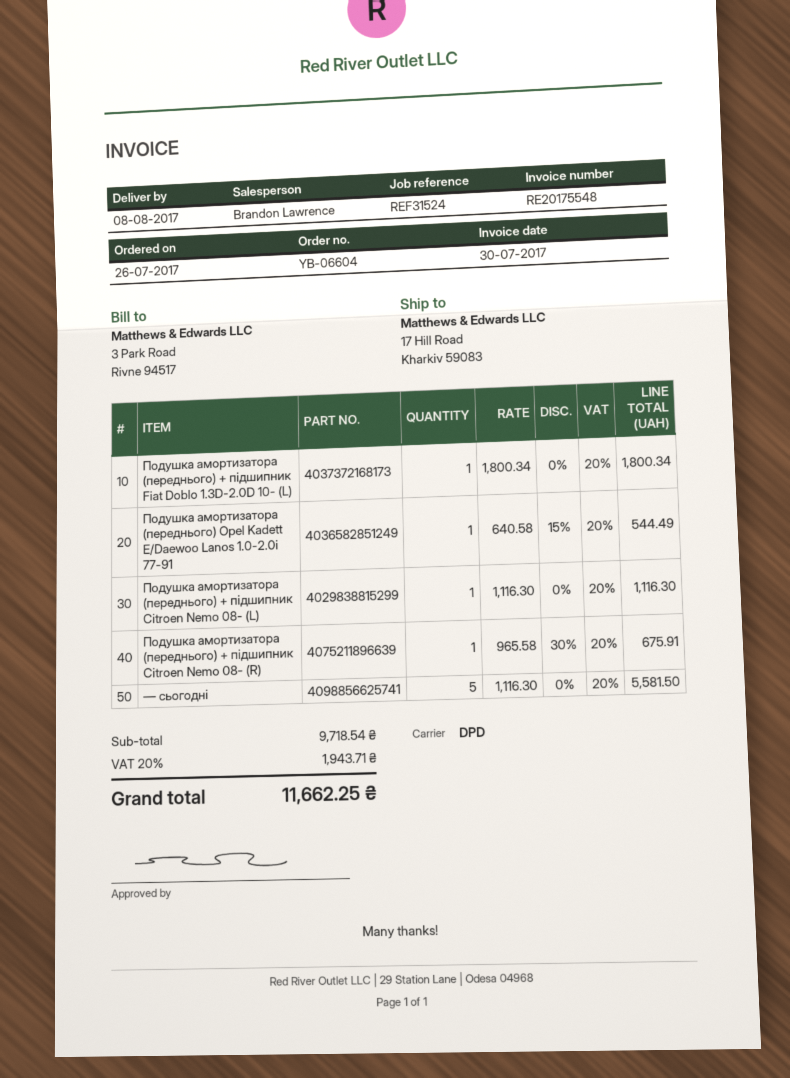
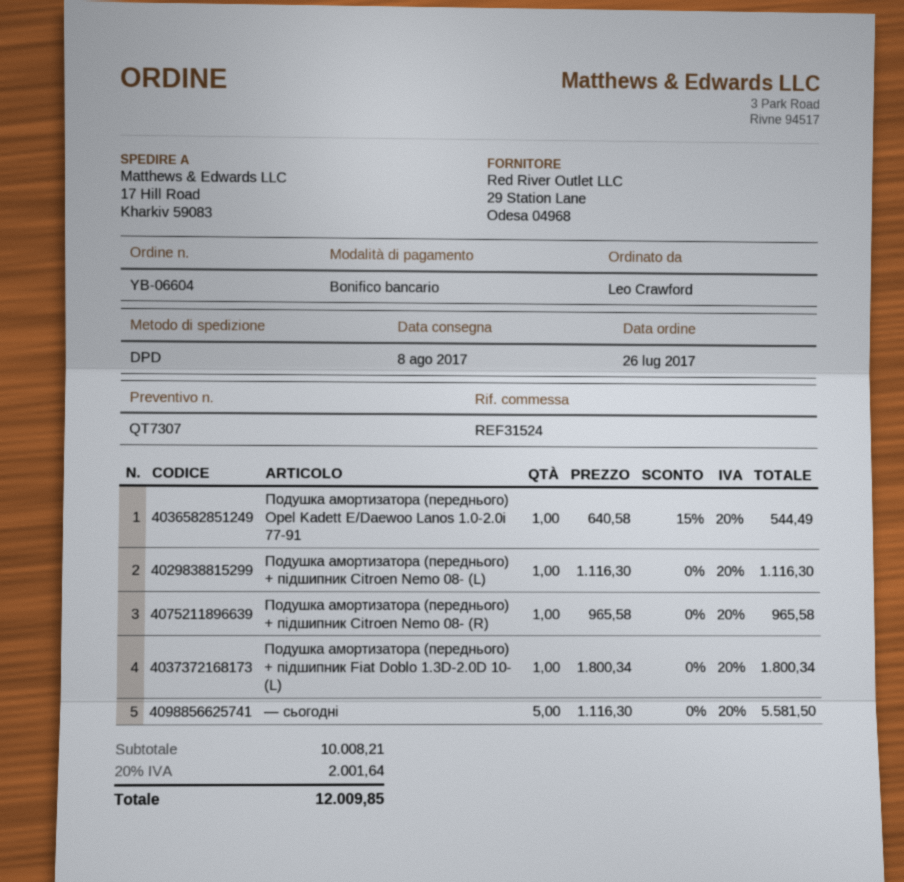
Подушка амортизатора (переднього) + підшипник Citroen Nemo 08- (R): 1 x 965.58 - 30% = 675.91 -> 1 x 965.58 = 965.58
subtotal: 9718.54 -> 10008.21
tax: 20% = 1943.71 -> 20% = 2001.64
total: 11662.25 -> 12009.85

